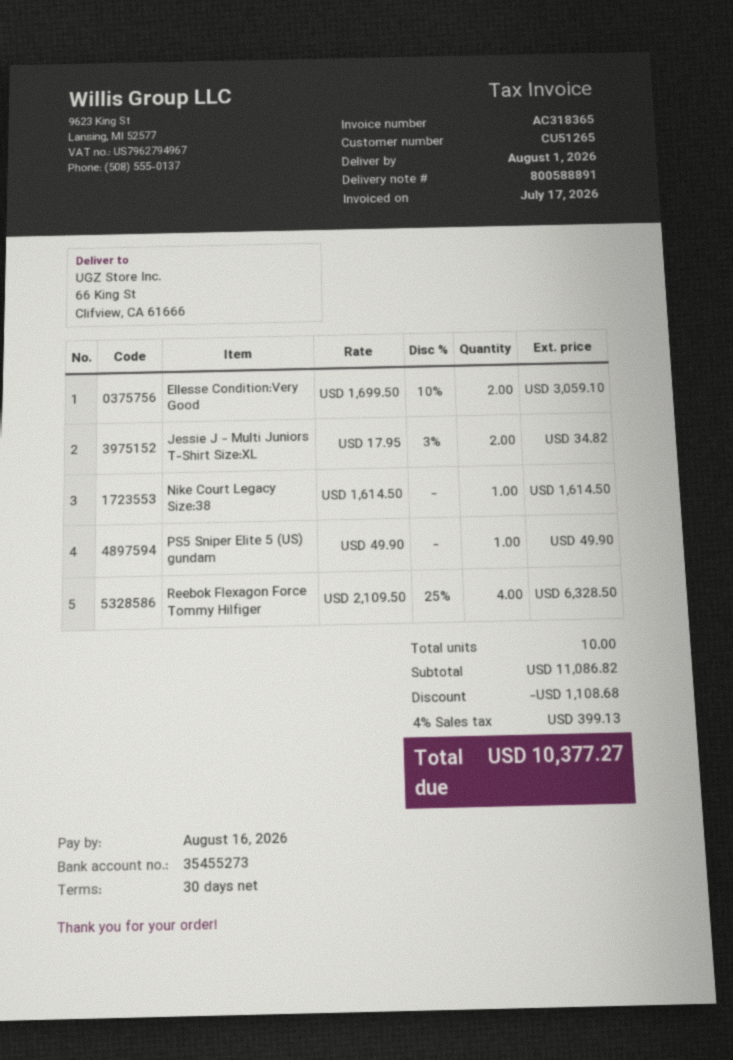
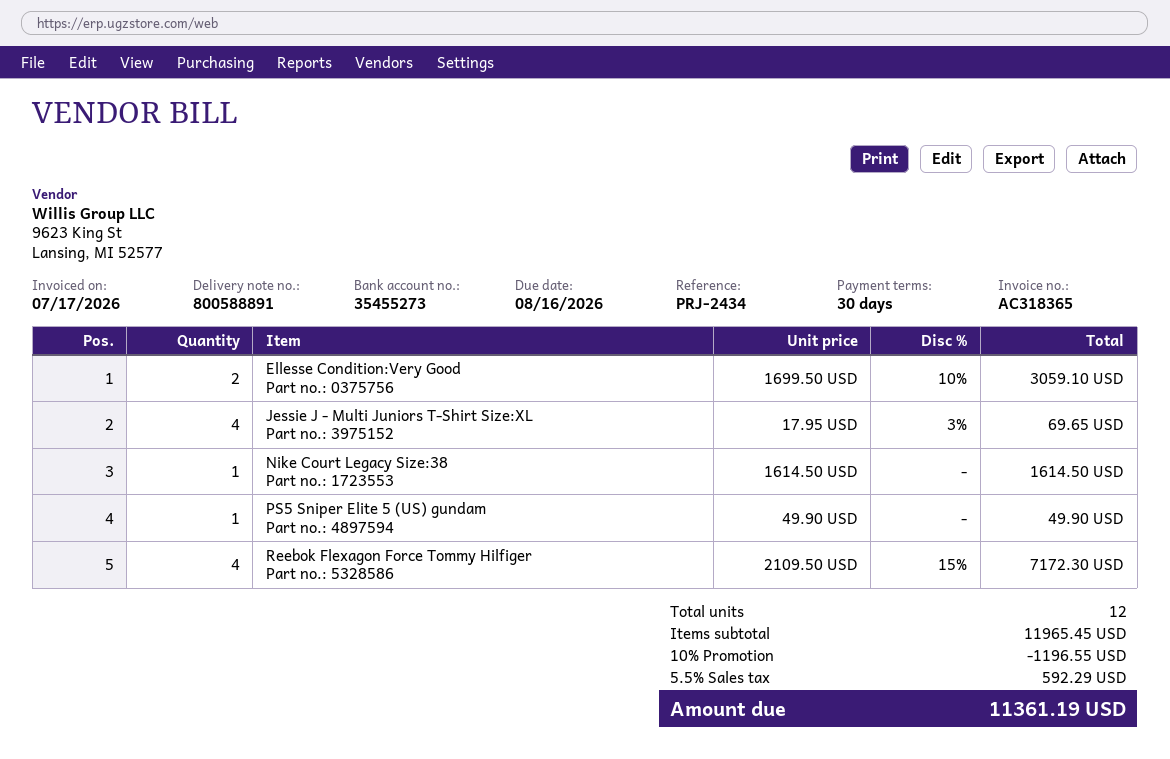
Jessie J - Multi Juniors T-Shirt Size:XL: 2 x 17.95 - 3% = 34.82 -> 4 x 17.95 - 3% = 69.65
Reebok Flexagon Force Tommy Hilfiger: 4 x 2109.50 - 25% = 6328.50 -> 4 x 2109.50 - 15% = 7172.30
total quantity: 10 -> 12
subtotal: 11086.82 -> 11965.45
discount: 1108.68 -> 1196.55
tax: 4% = 399.13 -> 5.5% = 592.29
total: 10377.27 -> 11361.19

